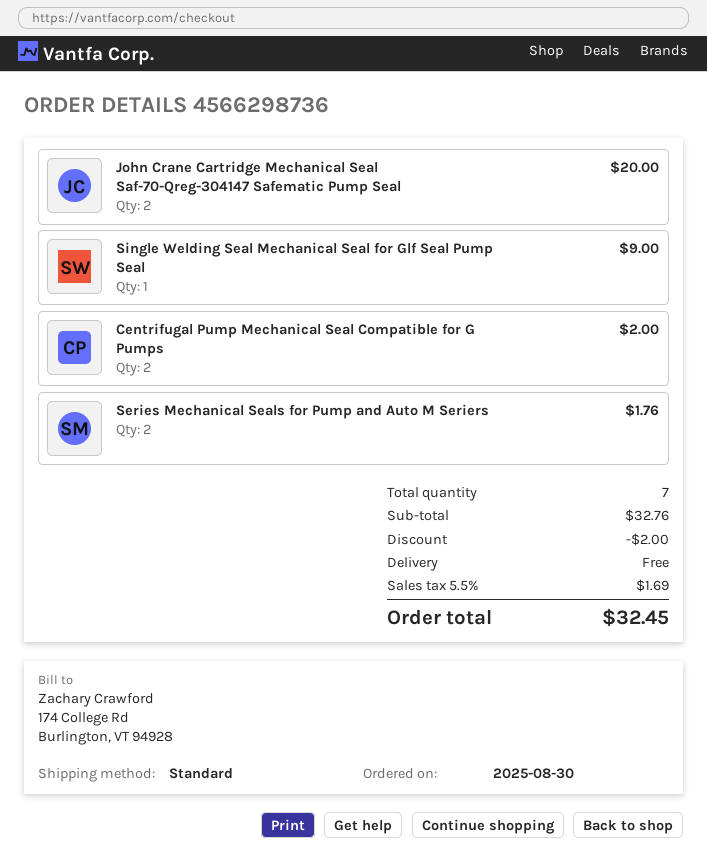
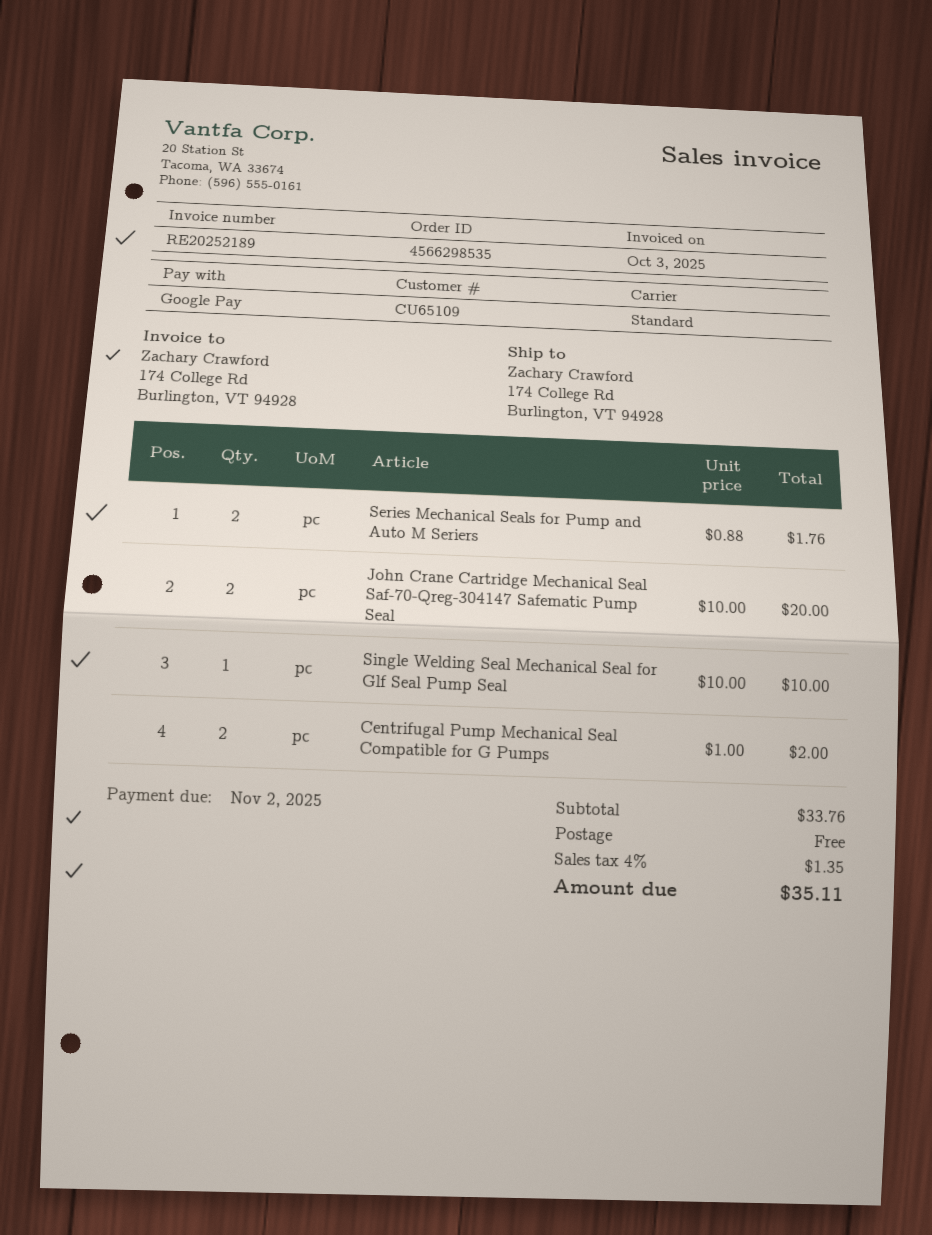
order number: 4566298736 -> 4566298535
Single Welding Seal Mechanical Seal for Glf Seal Pump Seal: 1 for 9.00 -> 1 for 10.00
subtotal: 32.76 -> 33.76
discount: 2.00 -> none
tax: 5.5% = 1.69 -> 4% = 1.35
total: 32.45 -> 35.11

